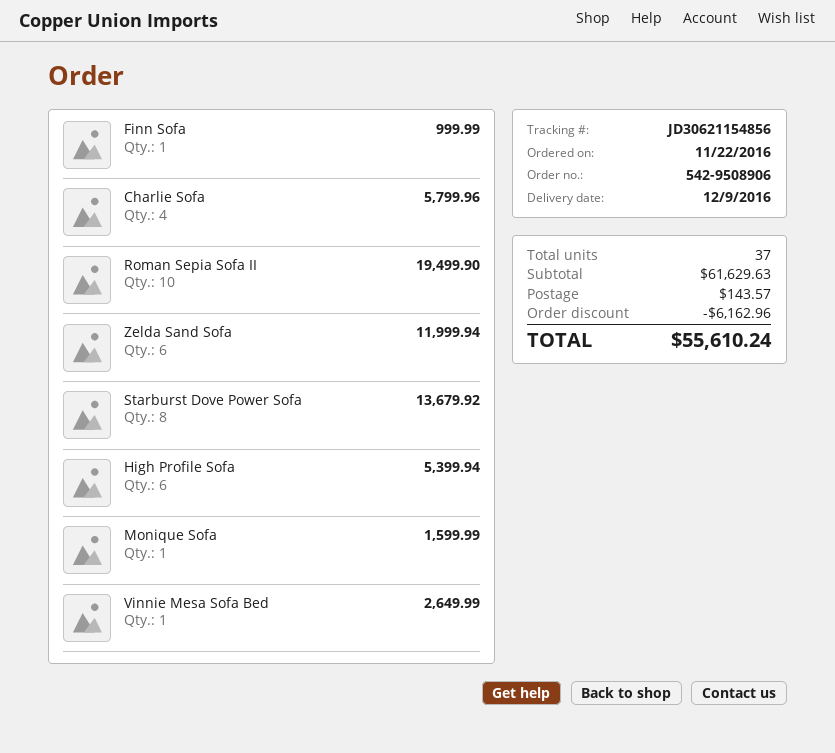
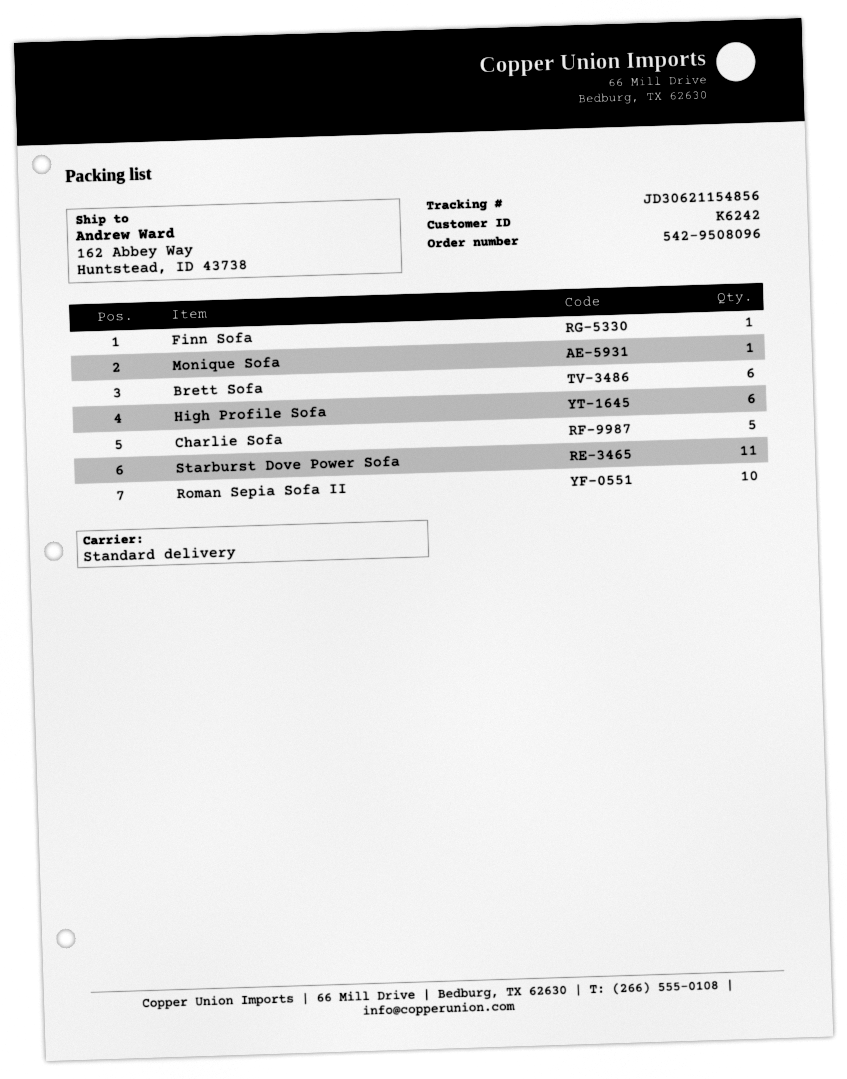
order number: 542-9508906 -> 542-9508096
Charlie Sofa: 4 -> 5
Zelda Sand Sofa: 6 -> none
Starburst Dove Power Sofa: 8 -> 11
Vinnie Mesa Sofa Bed: 1 -> none
Brett Sofa: none -> 6

